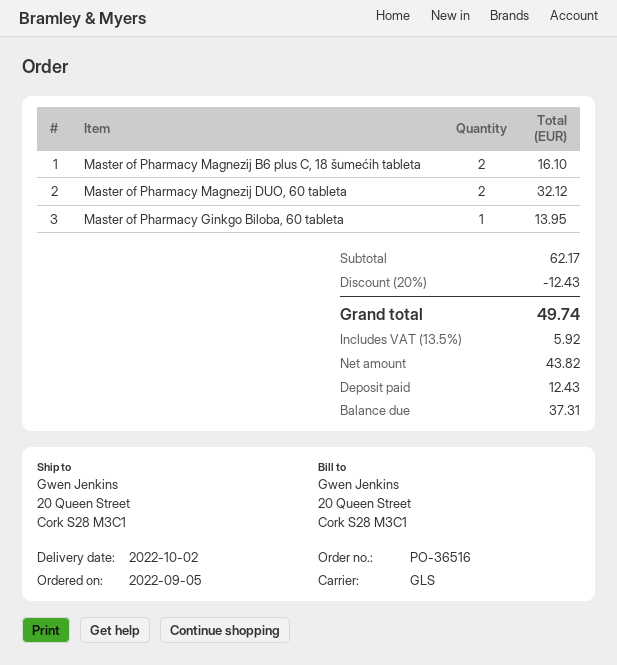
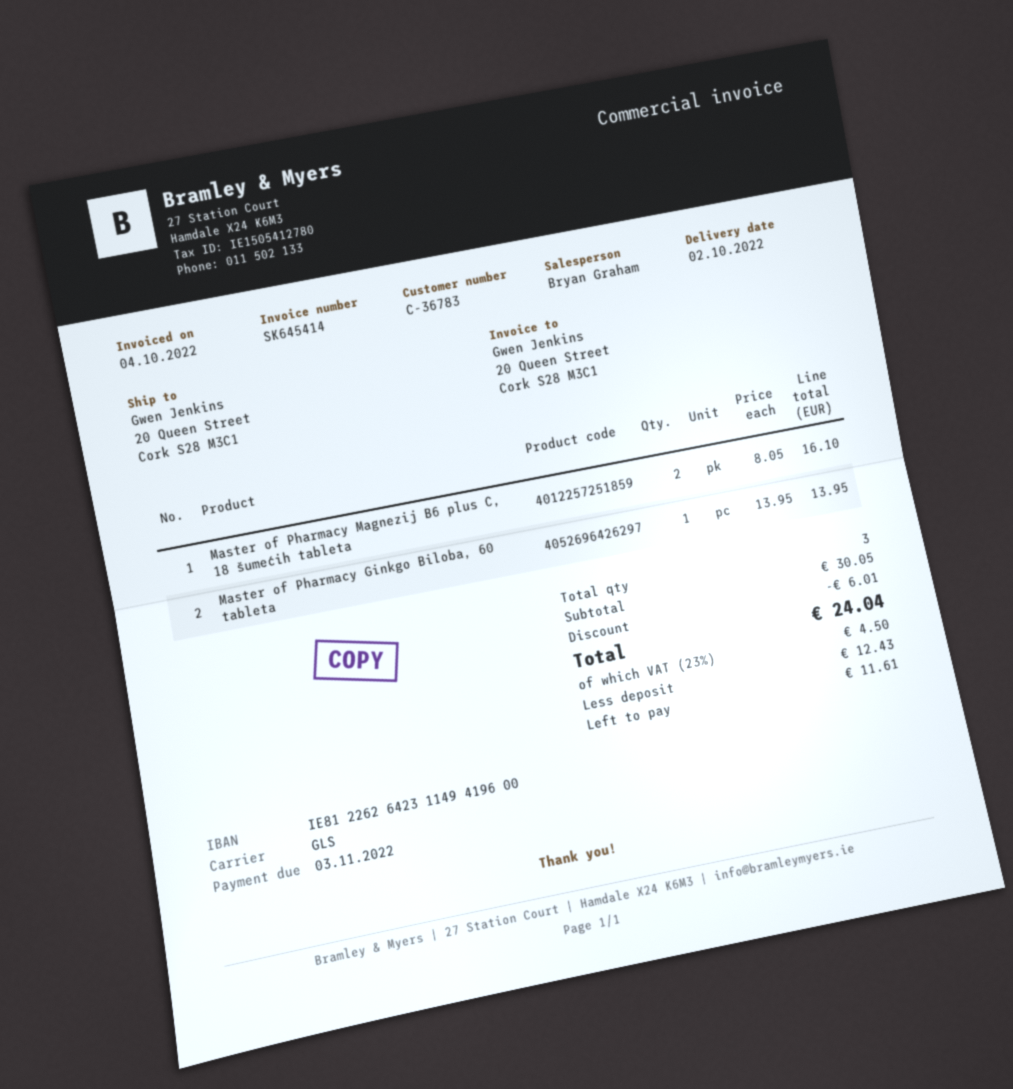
Master of Pharmacy Magnezij DUO, 60 tableta: 2 for 32.12 -> none
subtotal: 62.17 -> 30.05
discount: 12.43 -> 6.01
tax: 13.5% = 5.92 -> 23% = 4.50
total: 49.74 -> 24.04
balance: 37.31 -> 11.61

